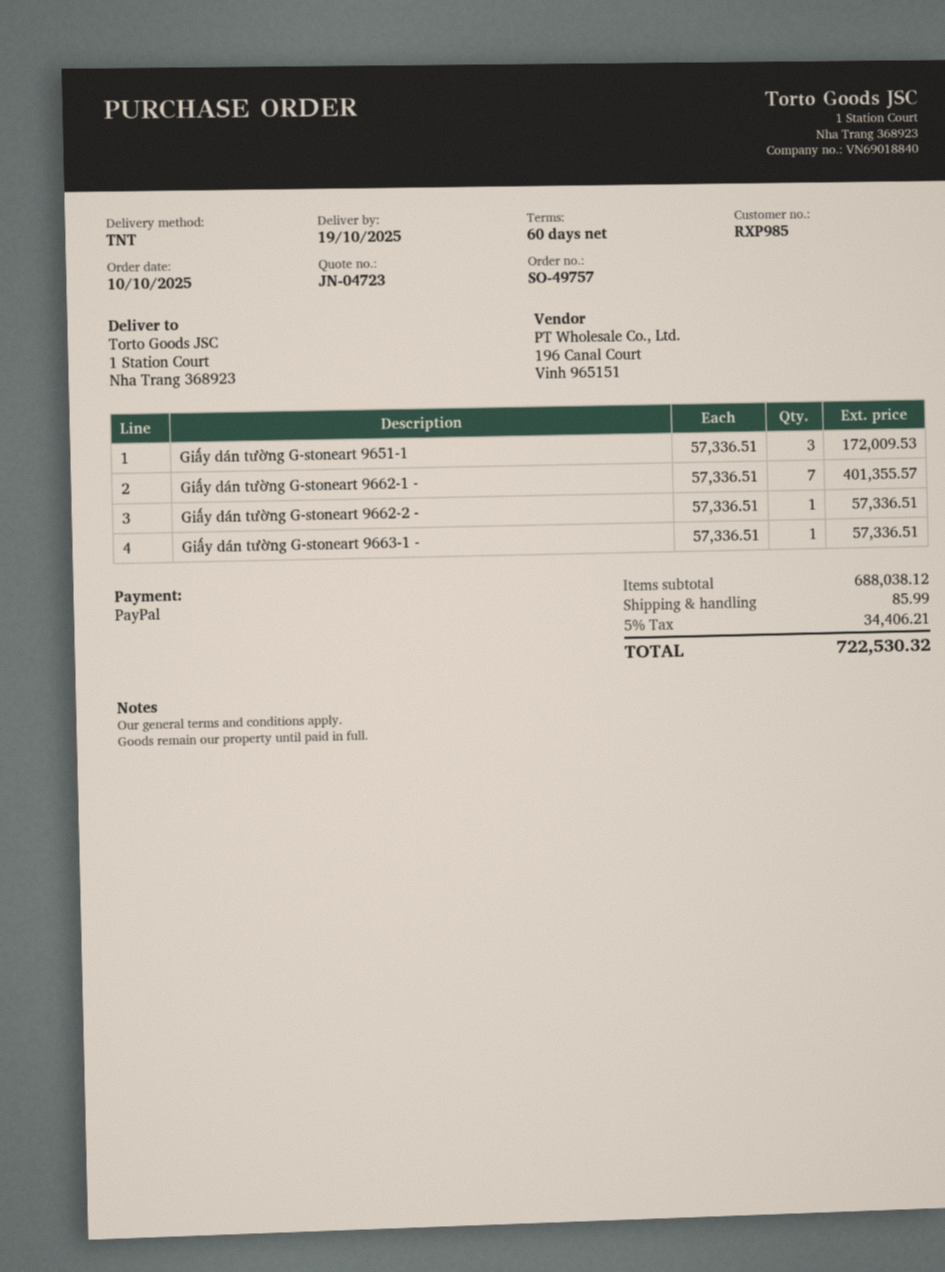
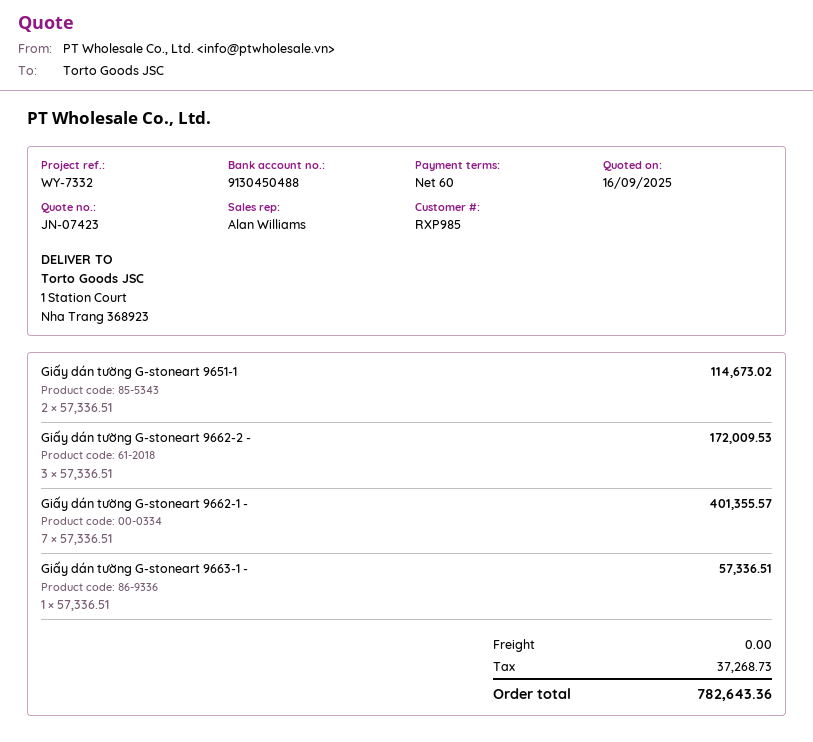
quote number: JN-04723 -> JN-07423
Giấy dán tường G-stoneart 9651-1: 3 x 57336.51 = 172009.53 -> 2 x 57336.51 = 114673.02
Giấy dán tường G-stoneart 9662-2 -: 1 x 57336.51 = 57336.51 -> 3 x 57336.51 = 172009.53
shipping: 85.99 -> 0.00
tax: 34406.21 -> 37268.73
total: 722530.32 -> 782643.36

